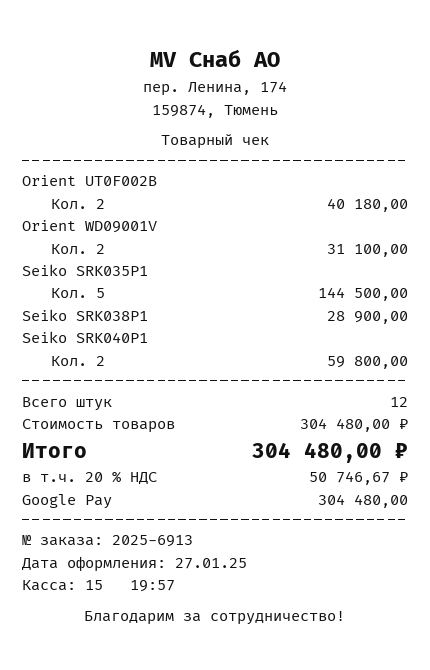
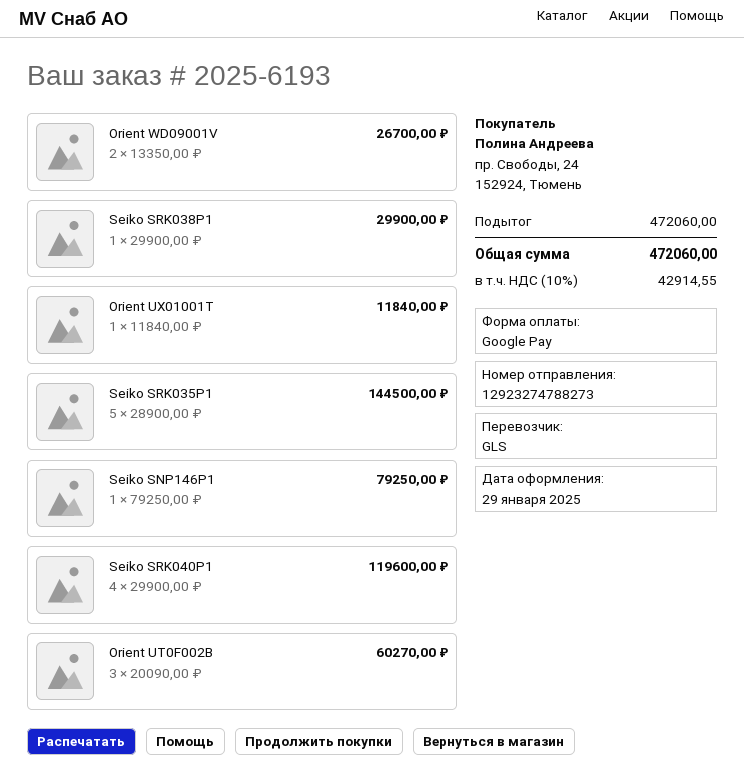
order number: 2025-6913 -> 2025-6193
order date: 2025-01-27 -> 2025-01-29
Orient UT0F002B: 2 for 40180.00 -> 3 for 60270.00
Orient WD09001V: 2 for 31100.00 -> 2 for 26700.00
Seiko SRK038P1: 1 for 28900.00 -> 1 for 29900.00
Seiko SRK040P1: 2 for 59800.00 -> 4 for 119600.00
Orient UX01001T: none -> 1 for 11840.00
Seiko SNP146P1: none -> 1 for 79250.00
subtotal: 304480.00 -> 472060.00
tax: 20% = 50746.67 -> 10% = 42914.55
total: 304480.00 -> 472060.00

